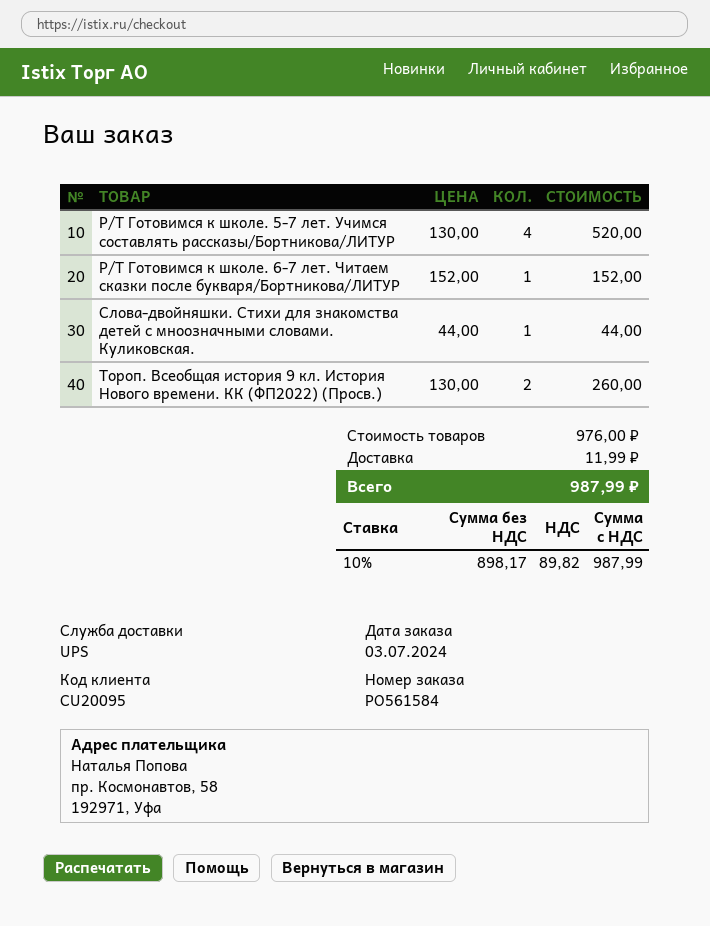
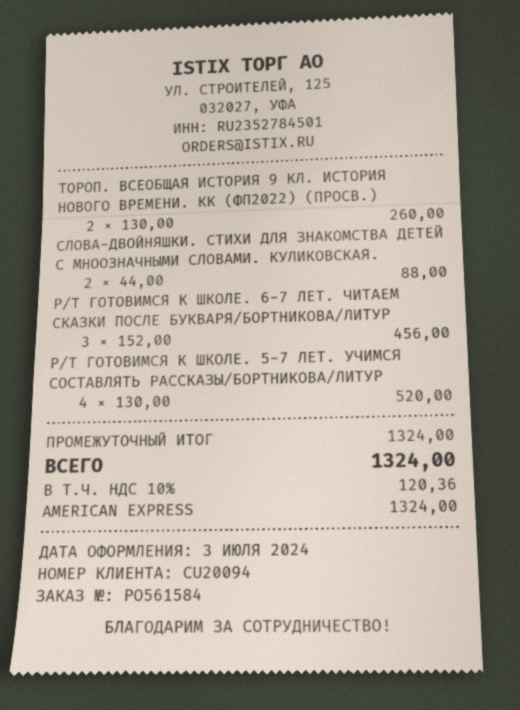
customer number: CU20095 -> CU20094
Р/Т Готовимся к школе. 6-7 лет. Читаем сказки после букваря/Бортникова/ЛИТУР: 1 x 152.00 = 152.00 -> 3 x 152.00 = 456.00
Слова-двойняшки. Стихи для знакомства детей с мноозначными словами. Куликовская.: 1 x 44.00 = 44.00 -> 2 x 44.00 = 88.00
subtotal: 976.00 -> 1324.00
shipping: 11.99 -> none
tax: 10% = 89.82 -> 10% = 120.36
total: 987.99 -> 1324.00

